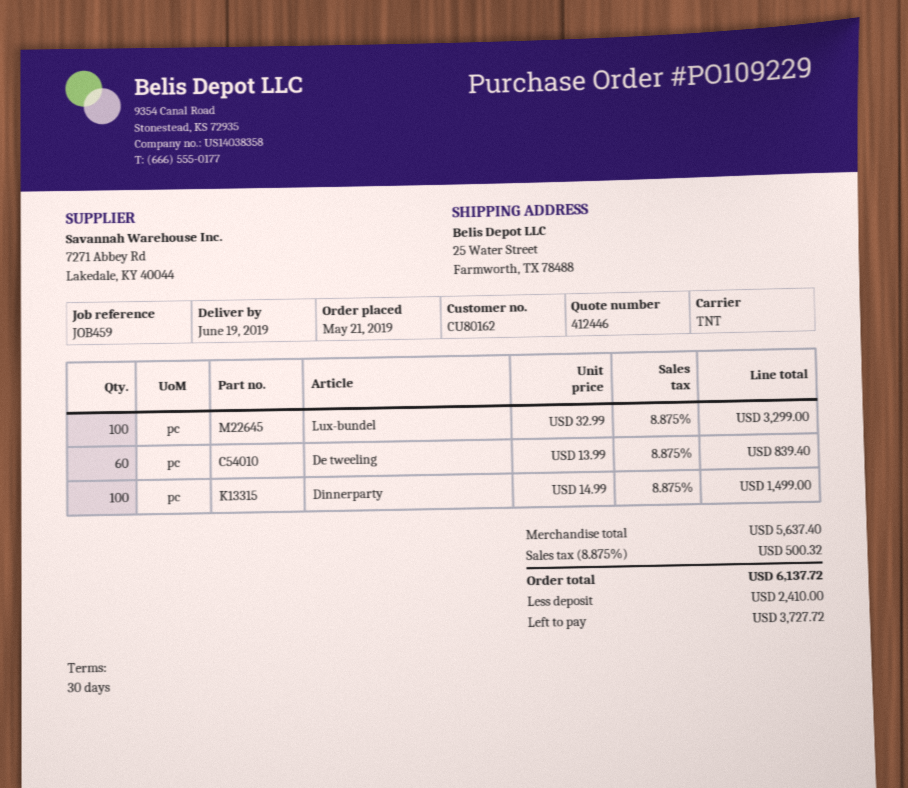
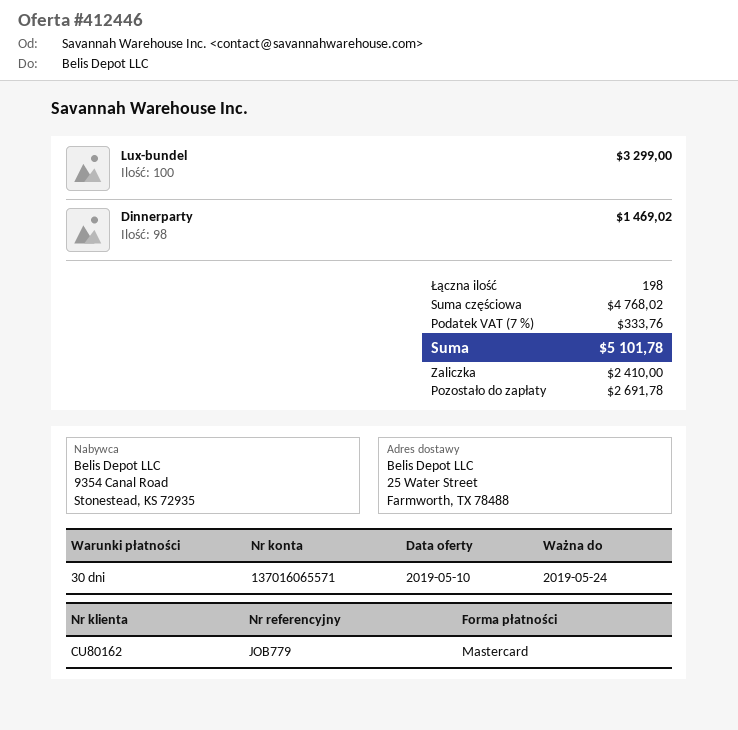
reference: JOB459 -> JOB779
De tweeling: 60 for 839.40 -> none
Dinnerparty: 100 for 1499.00 -> 98 for 1469.02
subtotal: 5637.40 -> 4768.02
tax: 8.875% = 500.32 -> 7% = 333.76
total: 6137.72 -> 5101.78
balance: 3727.72 -> 2691.78

